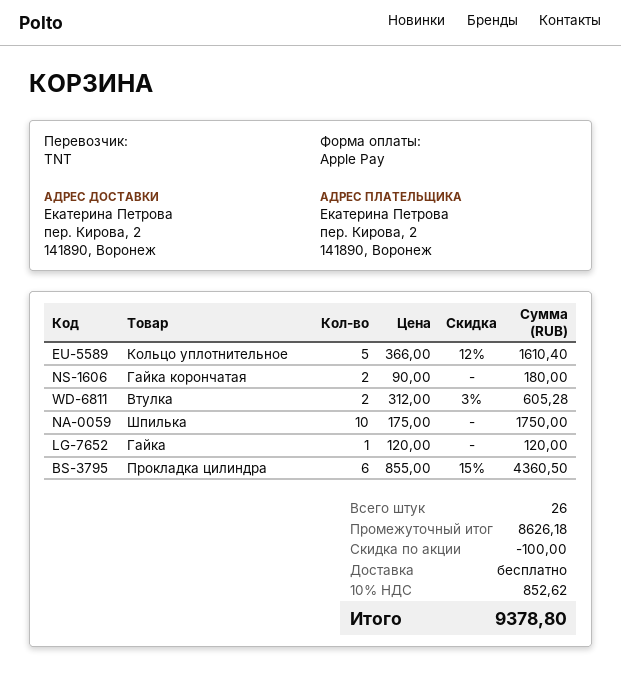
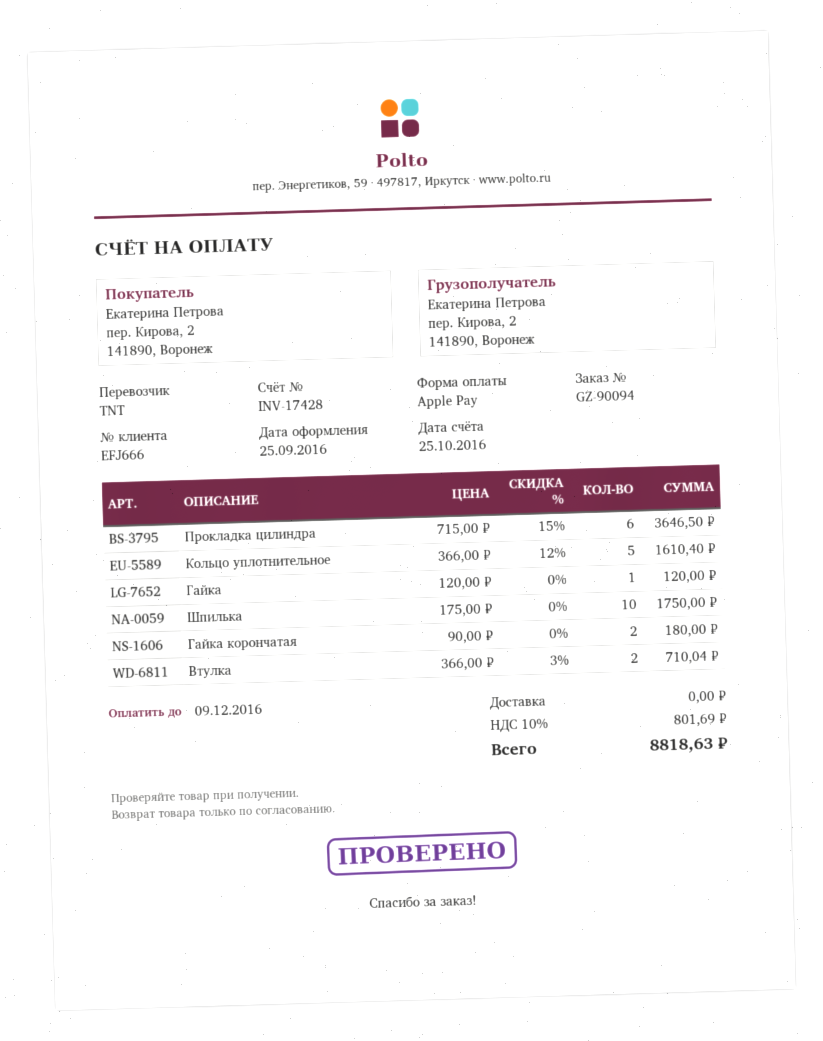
Втулка: 2 x 312.00 - 3% = 605.28 -> 2 x 366.00 - 3% = 710.04
Прокладка цилиндра: 6 x 855.00 - 15% = 4360.50 -> 6 x 715.00 - 15% = 3646.50
discount: 100.00 -> none
tax: 10% = 852.62 -> 10% = 801.69
total: 9378.80 -> 8818.63

